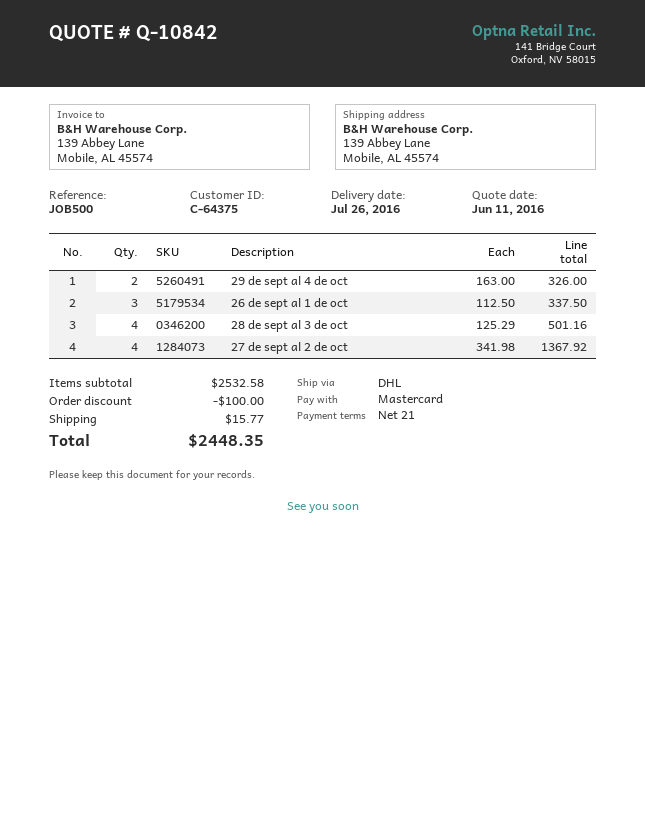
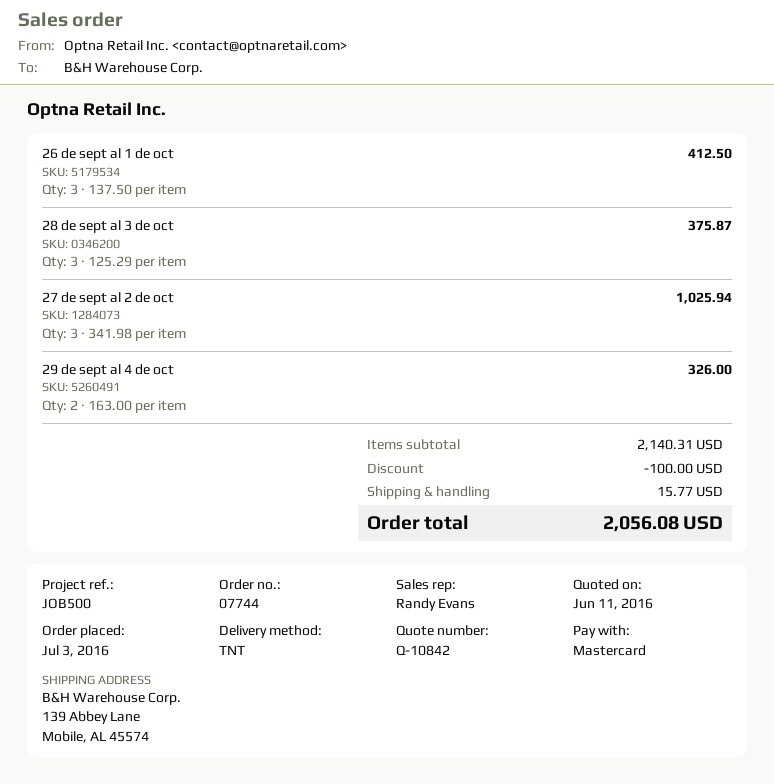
shipping method: DHL -> TNT
26 de sept al 1 de oct: 3 x 112.50 = 337.50 -> 3 x 137.50 = 412.50
28 de sept al 3 de oct: 4 x 125.29 = 501.16 -> 3 x 125.29 = 375.87
27 de sept al 2 de oct: 4 x 341.98 = 1367.92 -> 3 x 341.98 = 1025.94
subtotal: 2532.58 -> 2140.31
total: 2448.35 -> 2056.08

